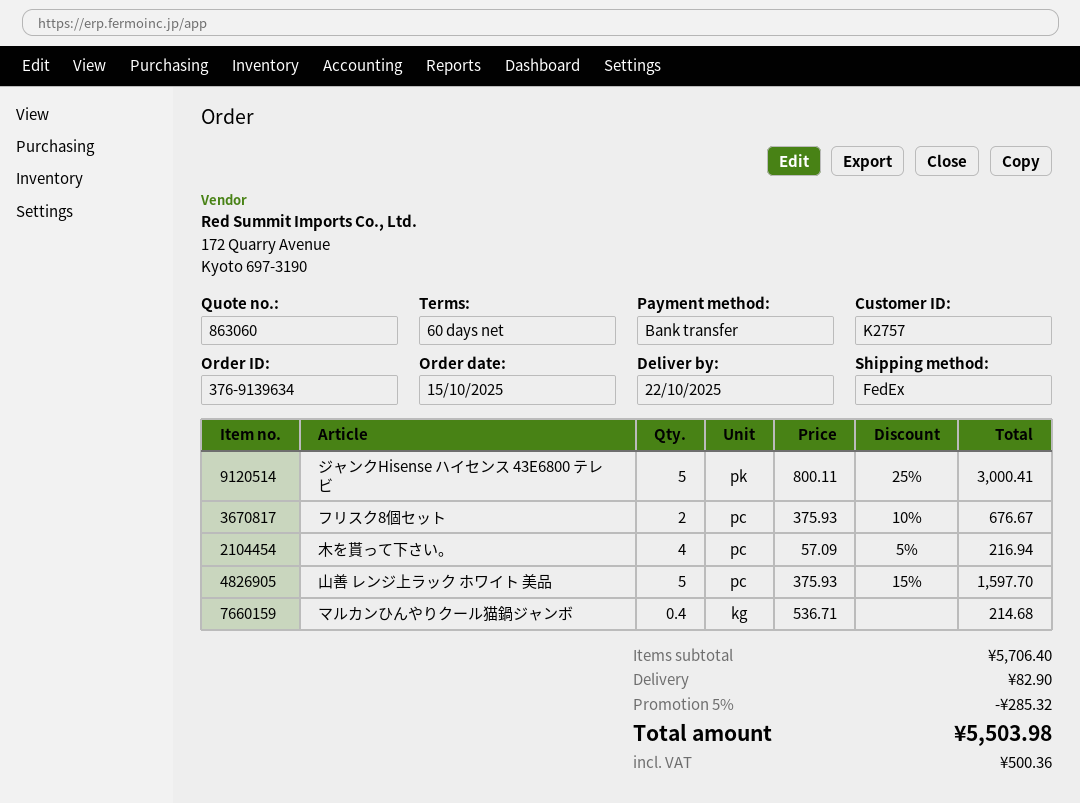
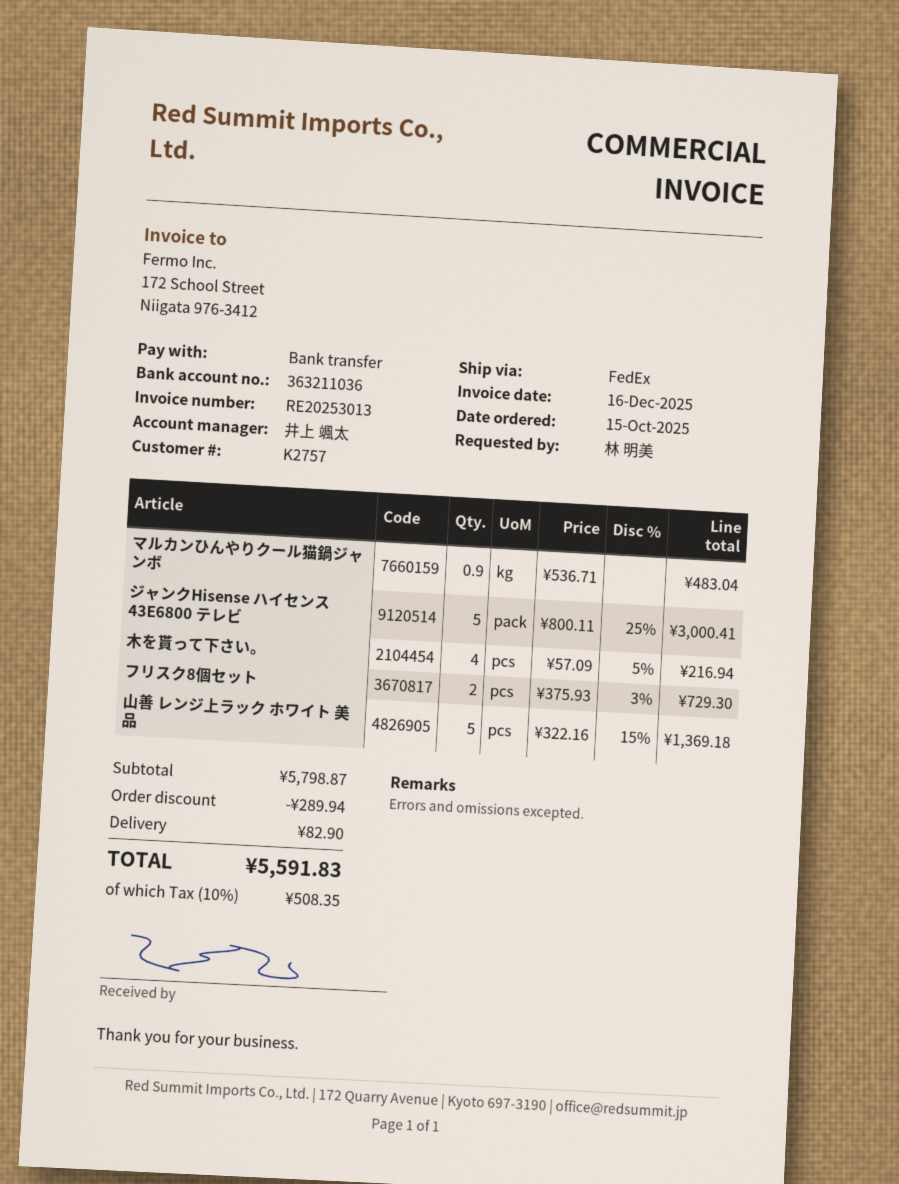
フリスク8個セット: 2 x 375.93 - 10% = 676.67 -> 2 x 375.93 - 3% = 729.30
山善 レンジ上ラック ホワイト 美品: 5 x 375.93 - 15% = 1597.70 -> 5 x 322.16 - 15% = 1369.18
マルカンひんやりクール猫鍋ジャンボ: 0.4 x 536.71 = 214.68 -> 0.9 x 536.71 = 483.04
subtotal: 5706.40 -> 5798.87
discount: 285.32 -> 289.94
tax: 500.36 -> 508.35
total: 5503.98 -> 5591.83

